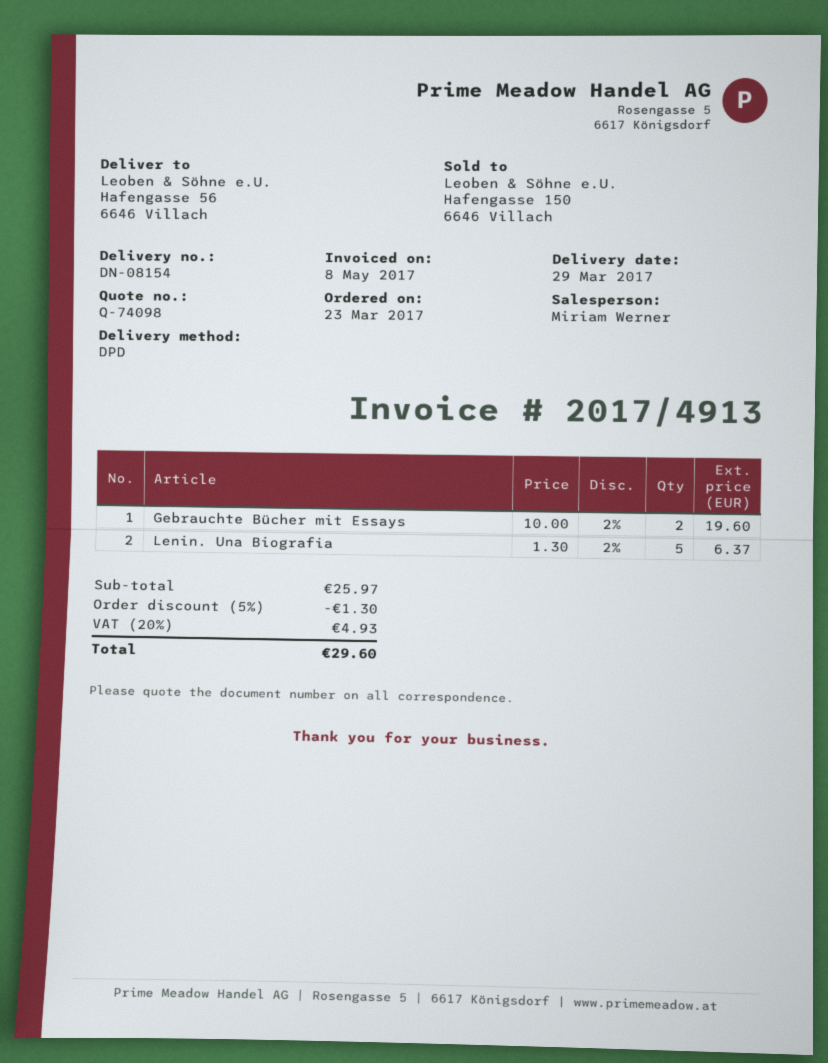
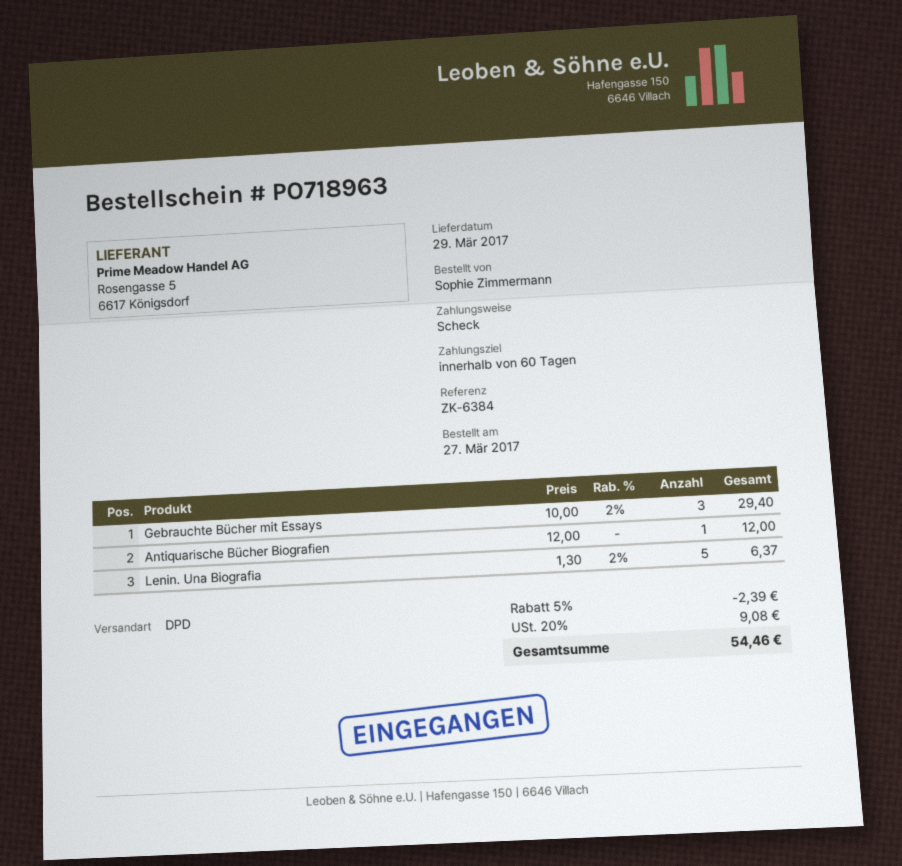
order date: 2017-03-23 -> 2017-03-27
Gebrauchte Bücher mit Essays: 2 x 10.00 - 2% = 19.60 -> 3 x 10.00 - 2% = 29.40
Antiquarische Bücher Biografien: none -> 1 x 12.00 = 12.00
discount: 5% = 1.30 -> 5% = 2.39
tax: 20% = 4.93 -> 20% = 9.08
total: 29.60 -> 54.46

